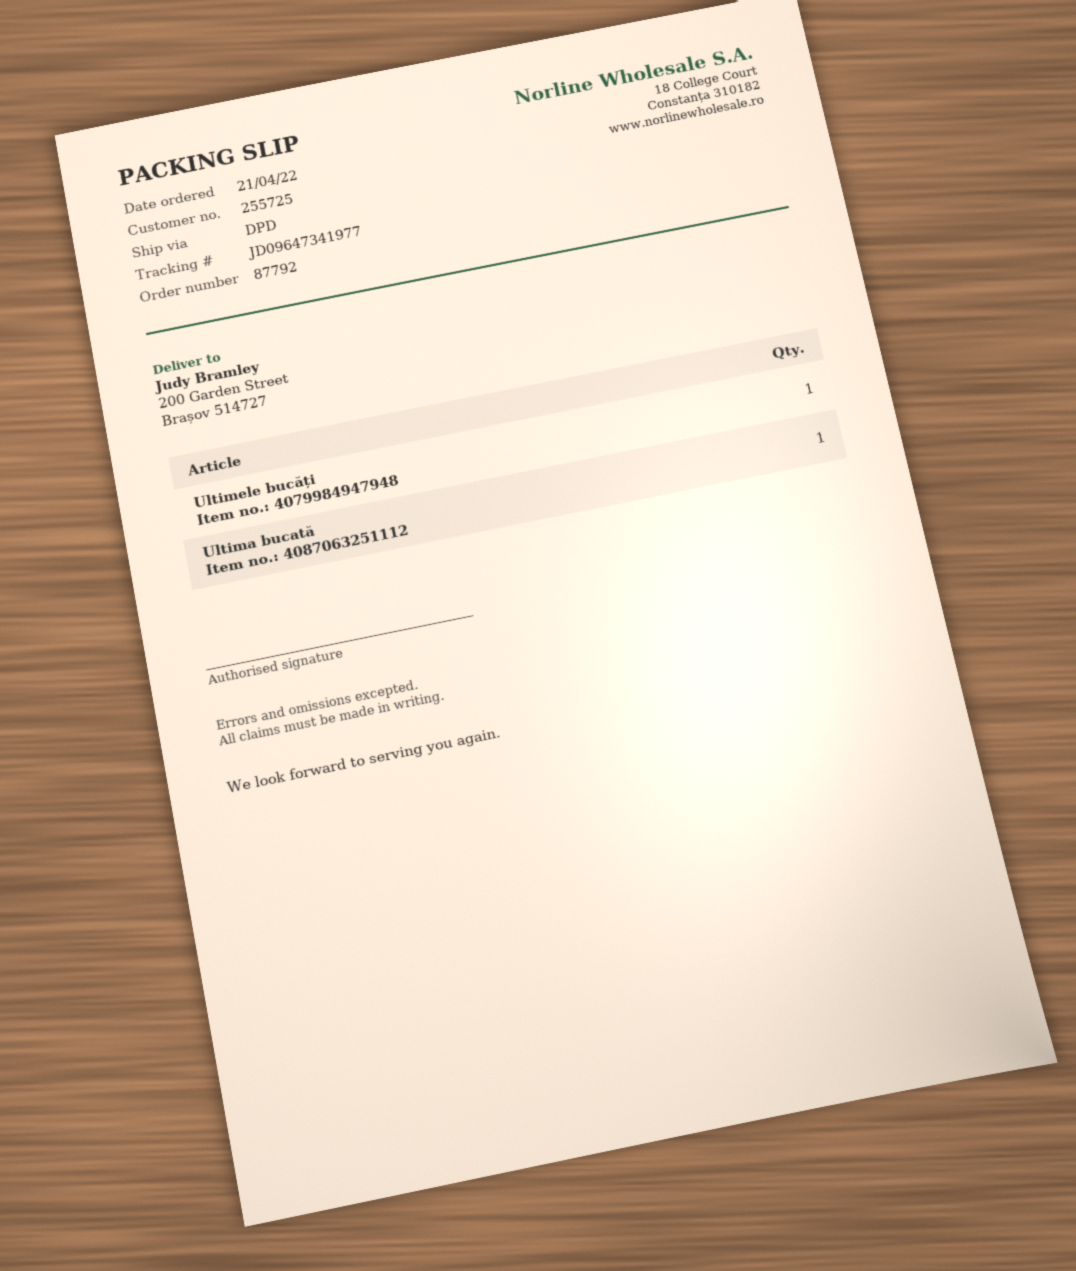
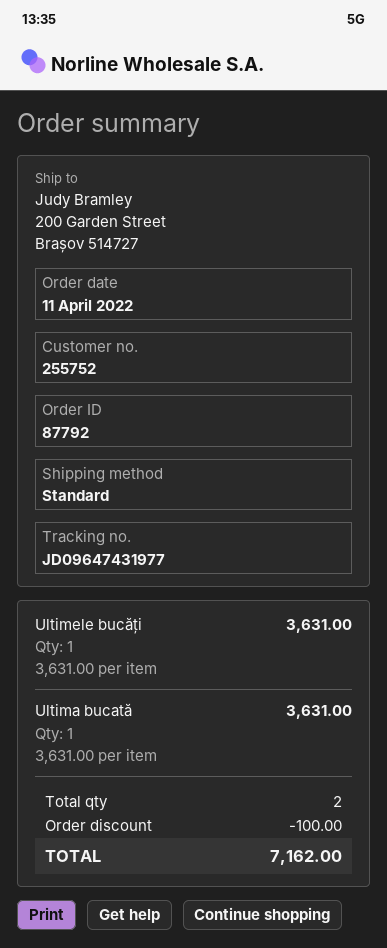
order date: 2022-04-21 -> 2022-04-11
customer number: 255725 -> 255752
shipping method: DPD -> standard
tracking number: JD09647341977 -> JD09647431977

